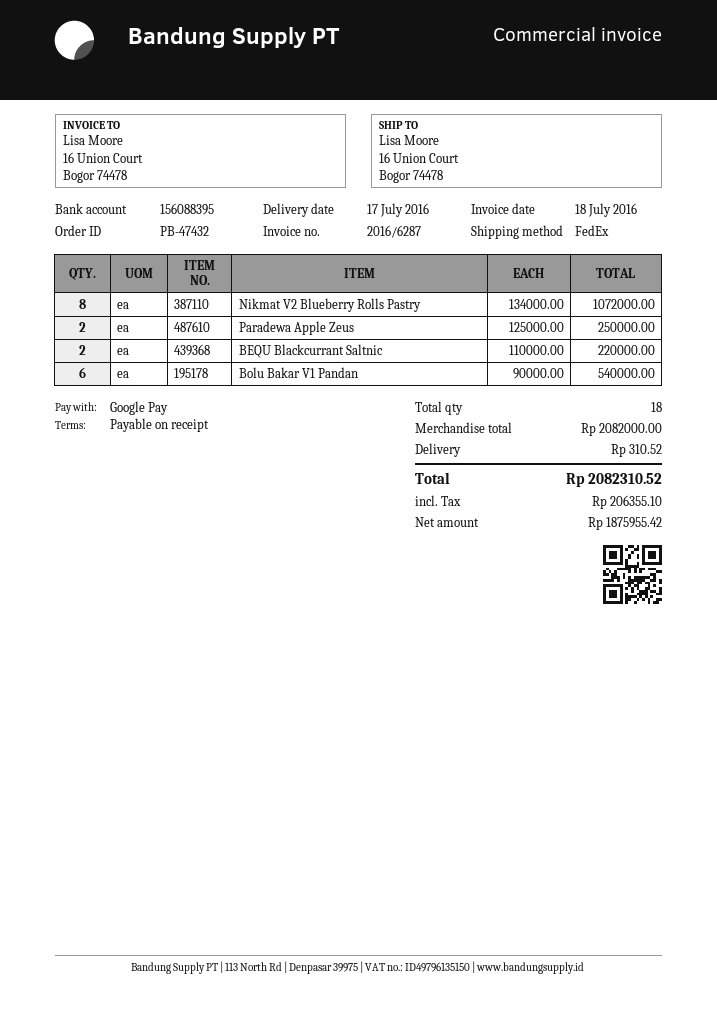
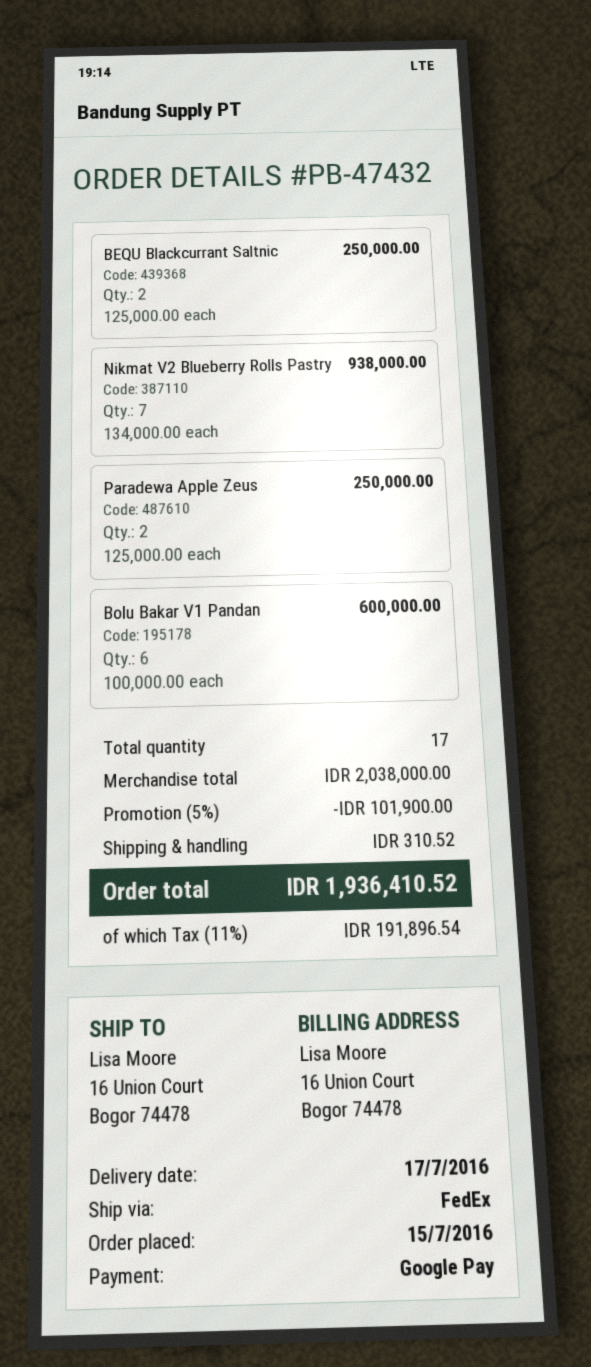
Nikmat V2 Blueberry Rolls Pastry: 8 x 134000.00 = 1072000.00 -> 7 x 134000.00 = 938000.00
BEQU Blackcurrant Saltnic: 2 x 110000.00 = 220000.00 -> 2 x 125000.00 = 250000.00
Bolu Bakar V1 Pandan: 6 x 90000.00 = 540000.00 -> 6 x 100000.00 = 600000.00
total quantity: 18 -> 17
subtotal: 2082000.00 -> 2038000.00
discount: none -> 5% = 101900.00
tax: 206355.10 -> 191896.54
total: 2082310.52 -> 1936410.52

